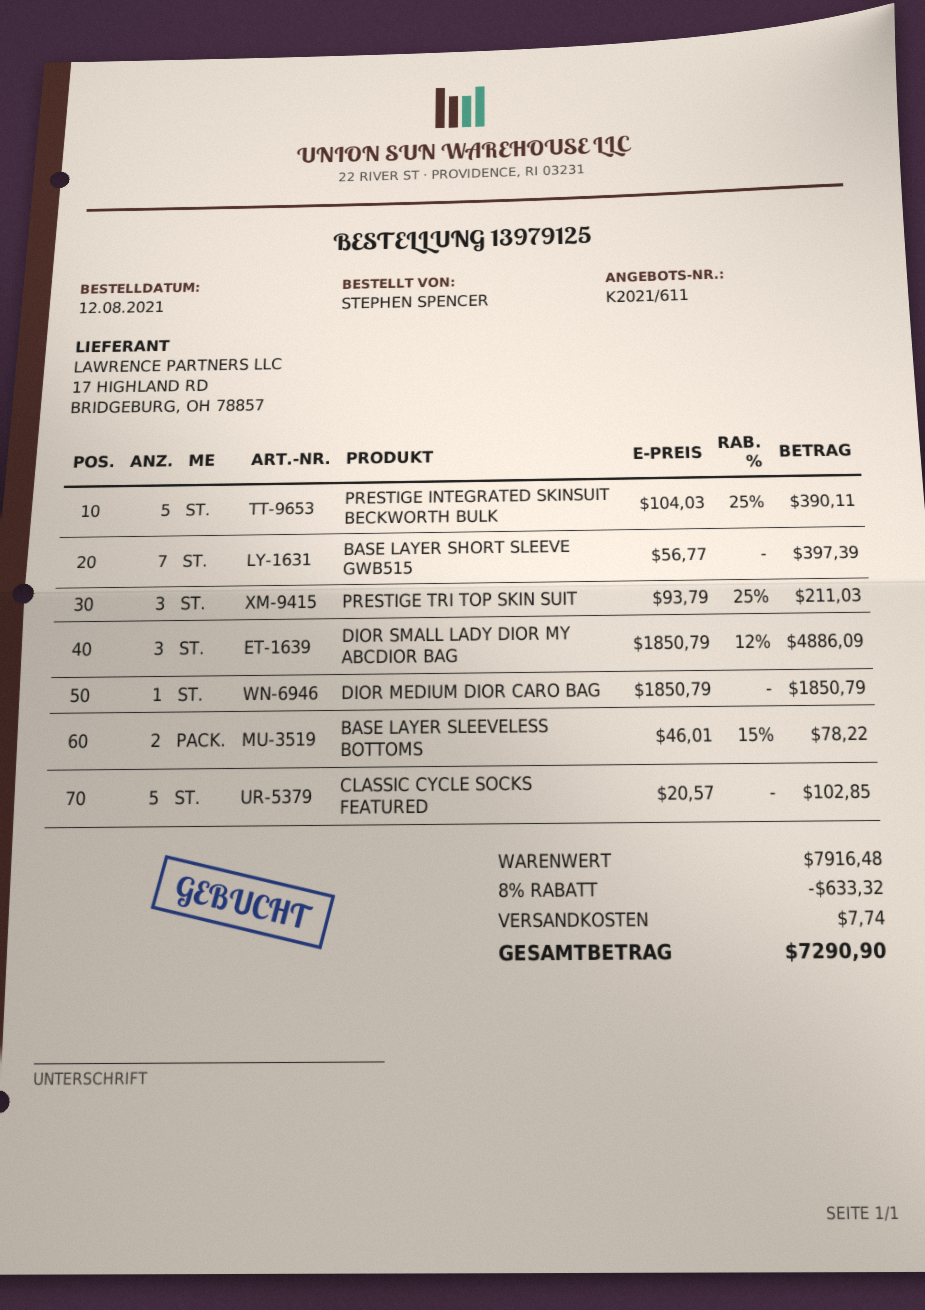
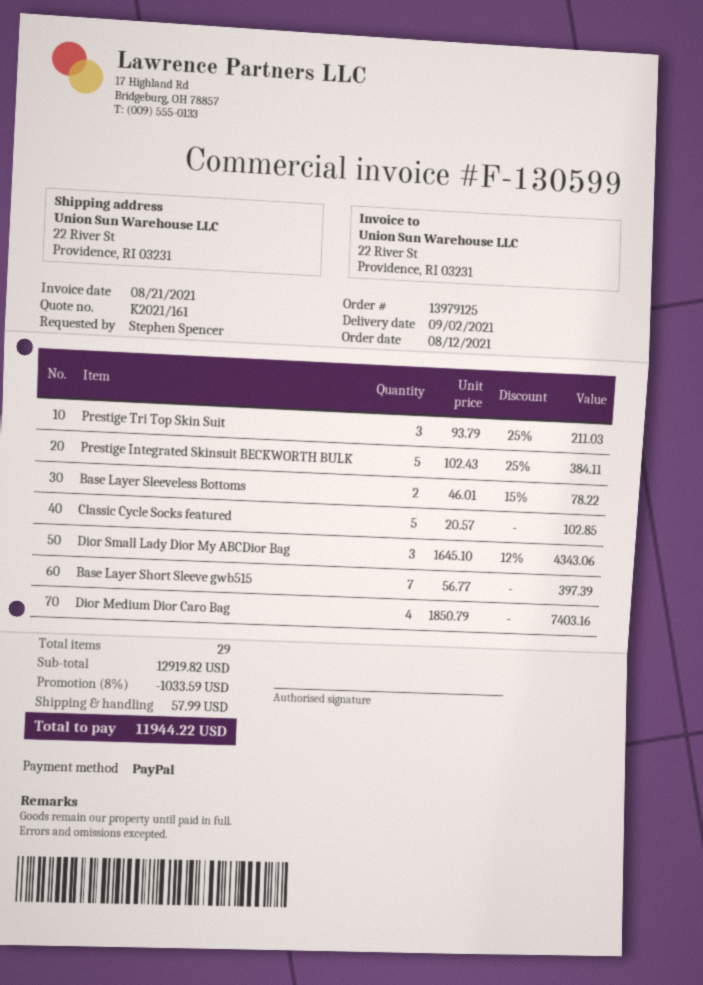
quote number: K2021/611 -> K2021/161
PRESTIGE INTEGRATED SKINSUIT BECKWORTH BULK: 5 x 104.03 - 25% = 390.11 -> 5 x 102.43 - 25% = 384.11
DIOR SMALL LADY DIOR MY ABCDIOR BAG: 3 x 1850.79 - 12% = 4886.09 -> 3 x 1645.10 - 12% = 4343.06
DIOR MEDIUM DIOR CARO BAG: 1 x 1850.79 = 1850.79 -> 4 x 1850.79 = 7403.16
subtotal: 7916.48 -> 12919.82
discount: 8% = 633.32 -> 8% = 1033.59
shipping: 7.74 -> 57.99
total: 7290.90 -> 11944.22

